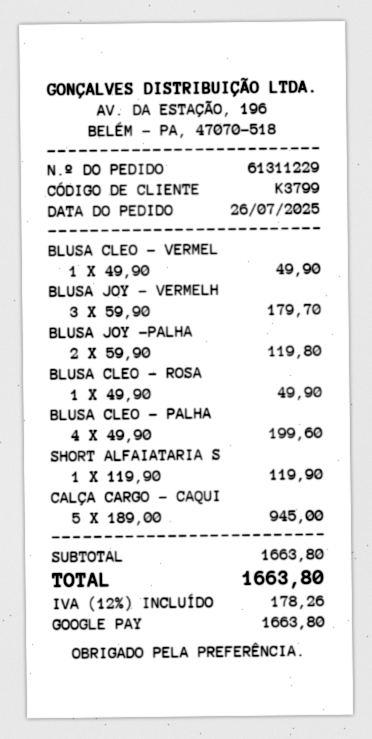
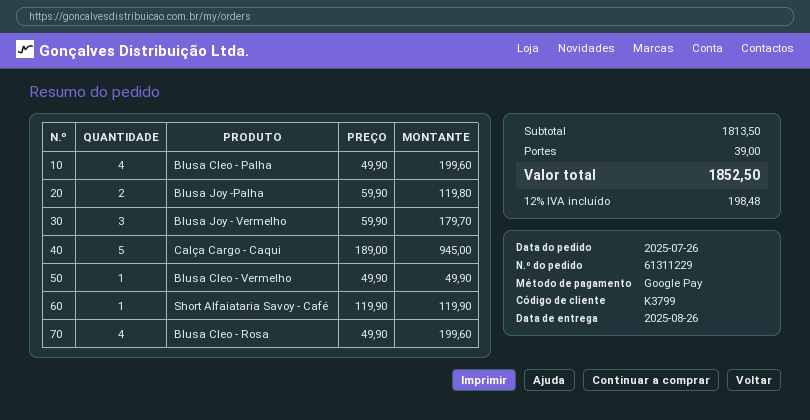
BLUSA CLEO - ROSA: 1 x 49.90 = 49.90 -> 4 x 49.90 = 199.60
subtotal: 1663.80 -> 1813.50
shipping: none -> 39.00
tax: 12% = 178.26 -> 12% = 198.48
total: 1663.80 -> 1852.50

